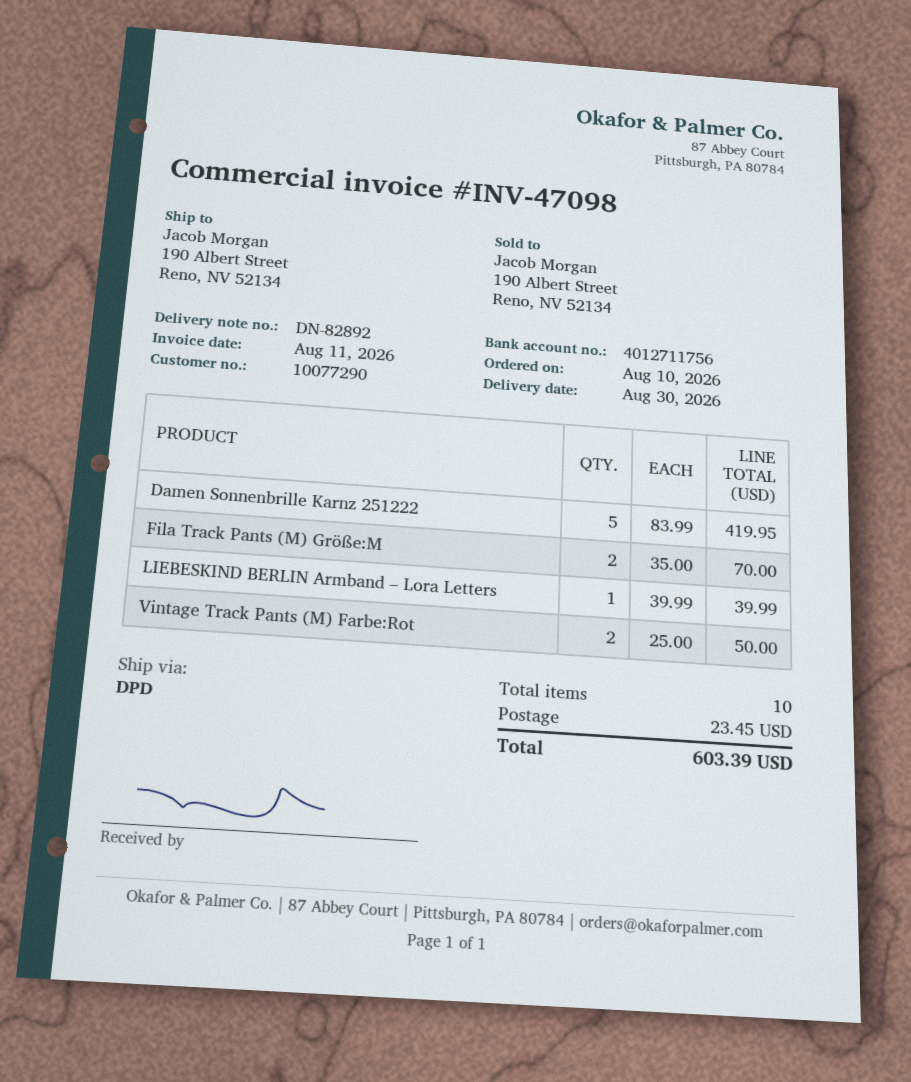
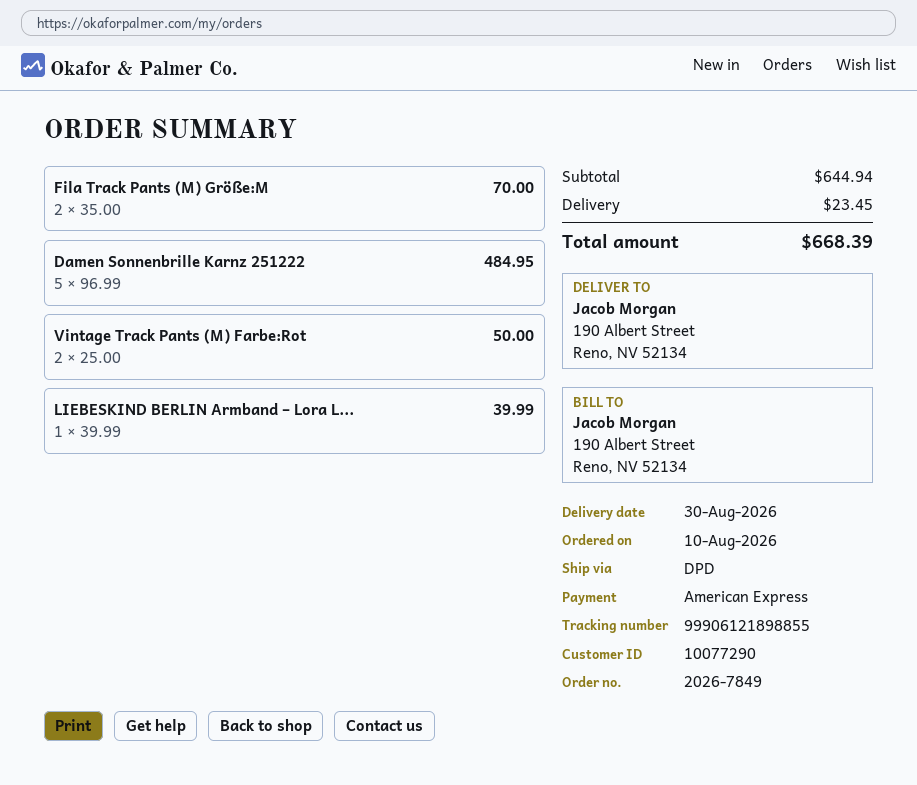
Damen Sonnenbrille Karnz 251222: 5 x 83.99 = 419.95 -> 5 x 96.99 = 484.95
total: 603.39 -> 668.39

